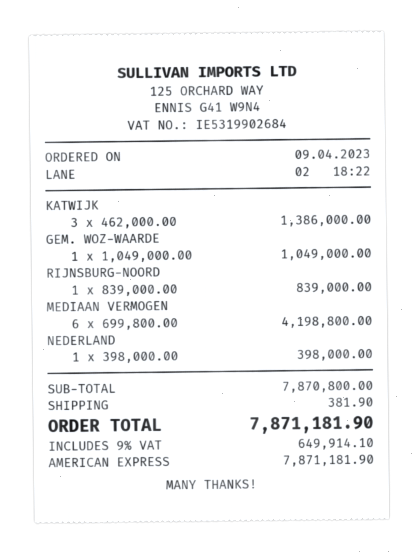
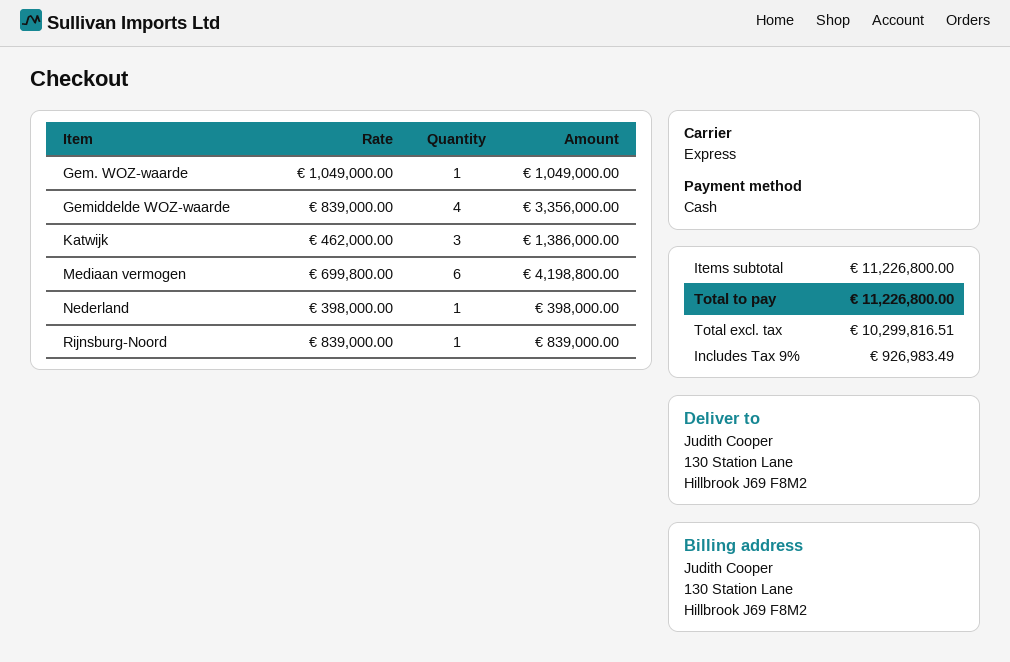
payment method: American Express -> cash
Gemiddelde WOZ-waarde: none -> 4 x 839000.00 = 3356000.00
subtotal: 7870800.00 -> 11226800.00
shipping: 381.90 -> none
tax: 9% = 649914.10 -> 9% = 926983.49
total: 7871181.90 -> 11226800.00

